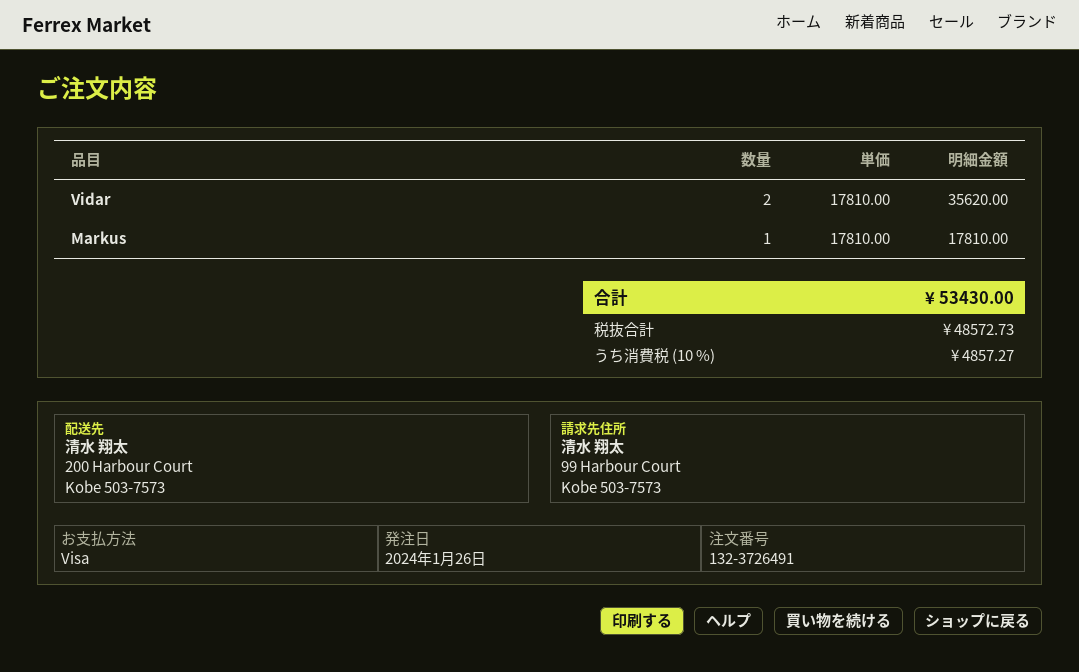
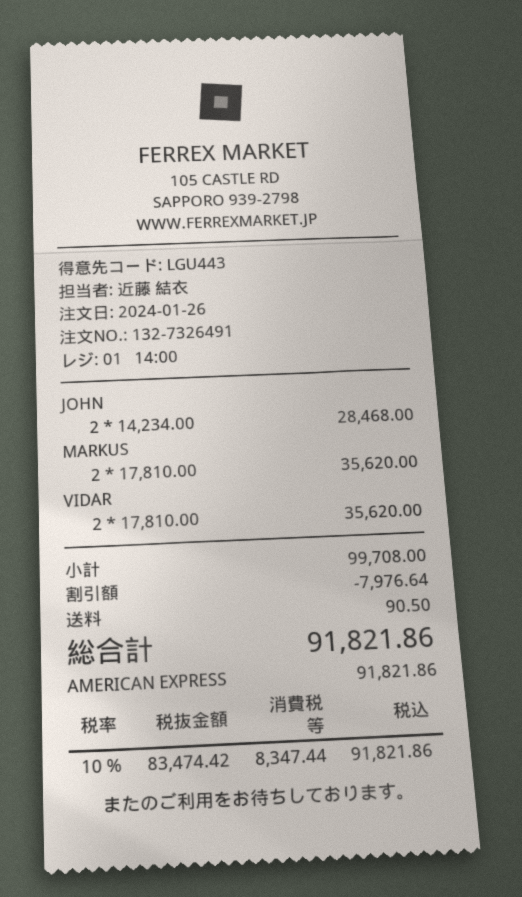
order number: 132-3726491 -> 132-7326491
payment method: Visa -> American Express
Markus: 1 x 17810.00 = 17810.00 -> 2 x 17810.00 = 35620.00
JOHN: none -> 2 x 14234.00 = 28468.00
discount: none -> 7976.64
shipping: none -> 90.50
net: 48572.73 -> 83474.42
tax: 10% = 4857.27 -> 10% = 8347.44
total: 53430.00 -> 91821.86

